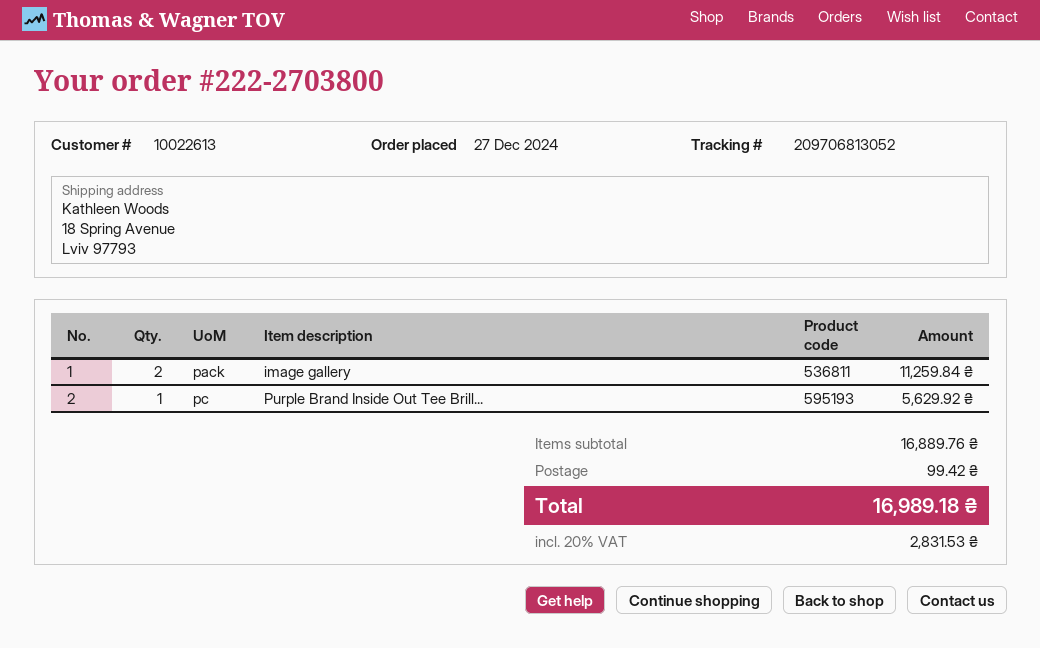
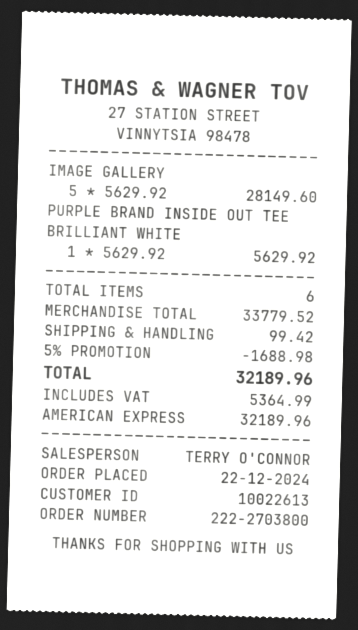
order date: 2024-12-27 -> 2024-12-22
image gallery: 2 for 11259.84 -> 5 for 28149.60
subtotal: 16889.76 -> 33779.52
discount: none -> 5% = 1688.98
tax: 2831.53 -> 5364.99
total: 16989.18 -> 32189.96

